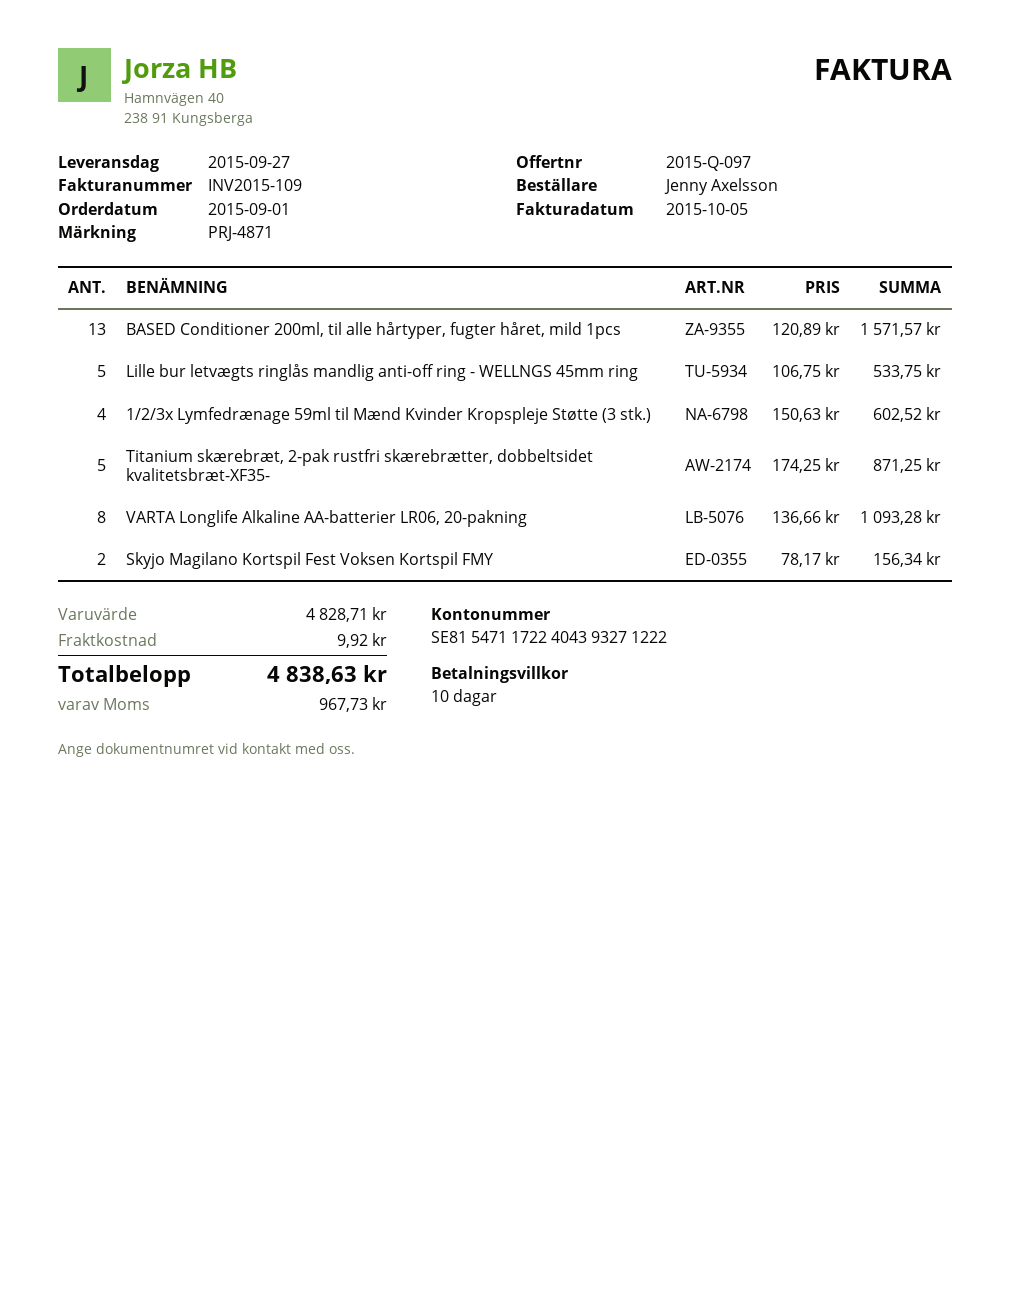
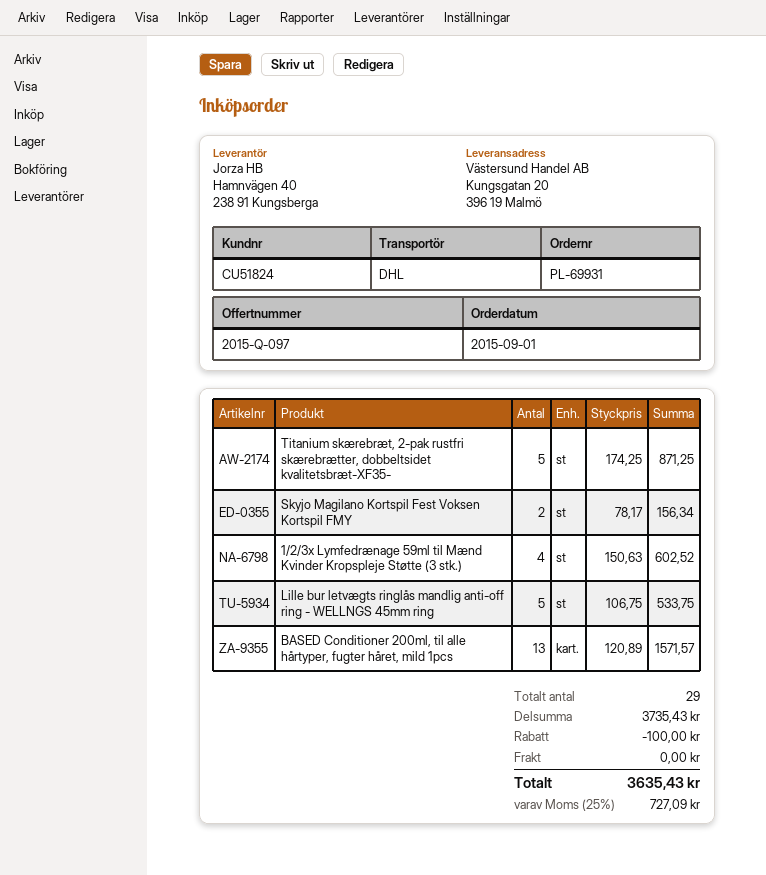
VARTA Longlife Alkaline AA-batterier LR06, 20-pakning: 8 x 136.66 = 1093.28 -> none
subtotal: 4828.71 -> 3735.43
discount: none -> 100.00
shipping: 9.92 -> 0.00
tax: 967.73 -> 727.09
total: 4838.63 -> 3635.43

